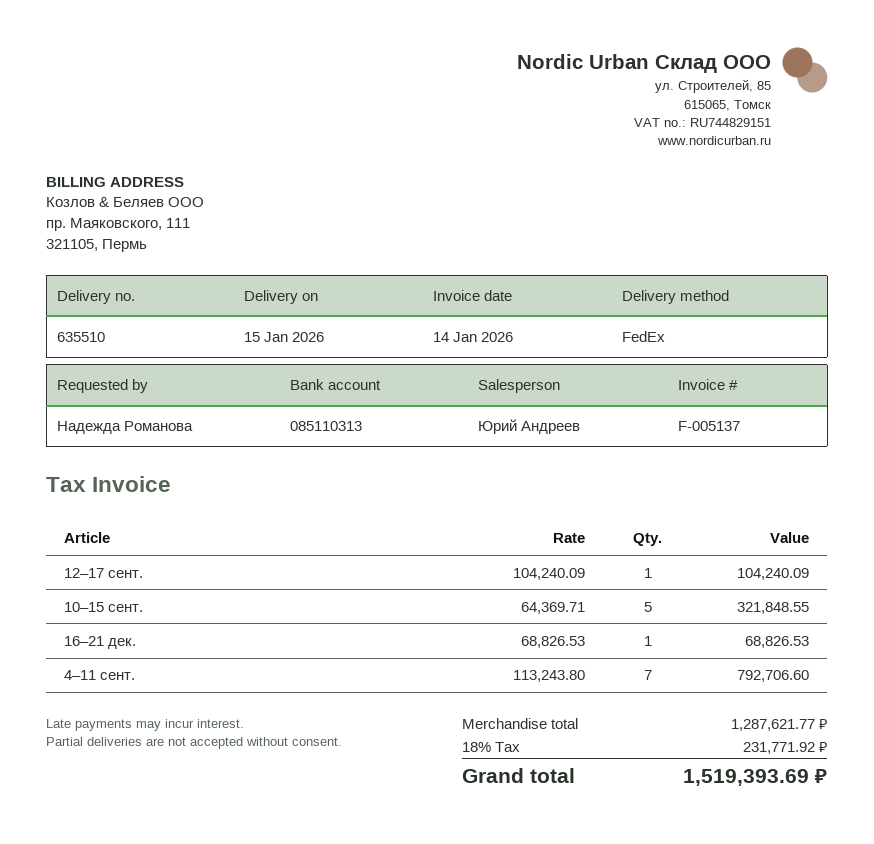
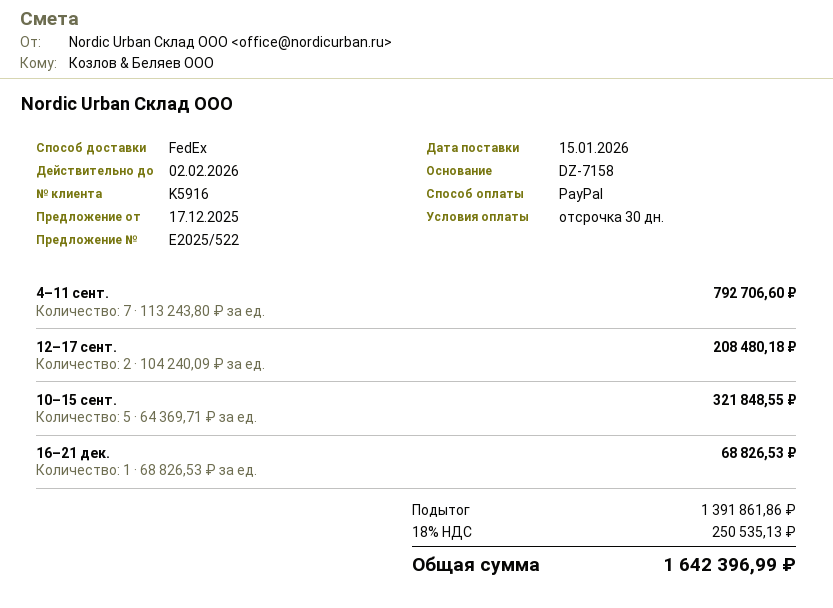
12–17 сент.: 1 x 104240.09 = 104240.09 -> 2 x 104240.09 = 208480.18
subtotal: 1287621.77 -> 1391861.86
tax: 18% = 231771.92 -> 18% = 250535.13
total: 1519393.69 -> 1642396.99

